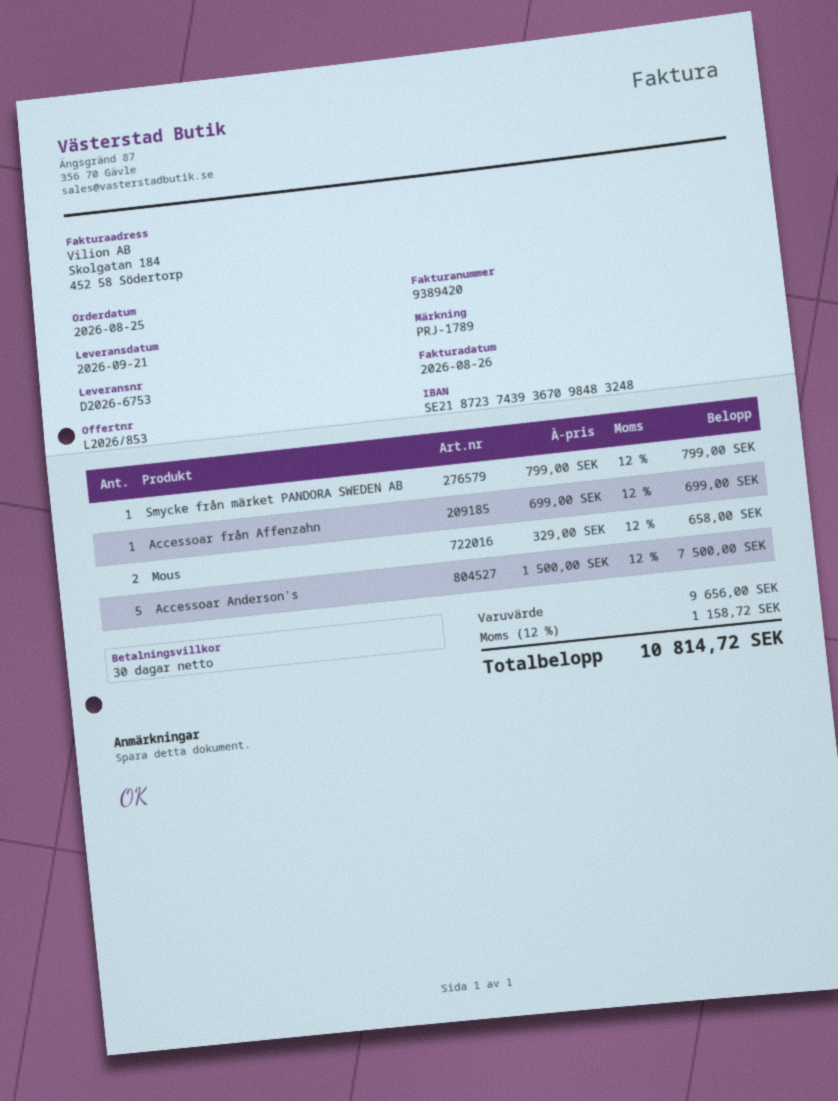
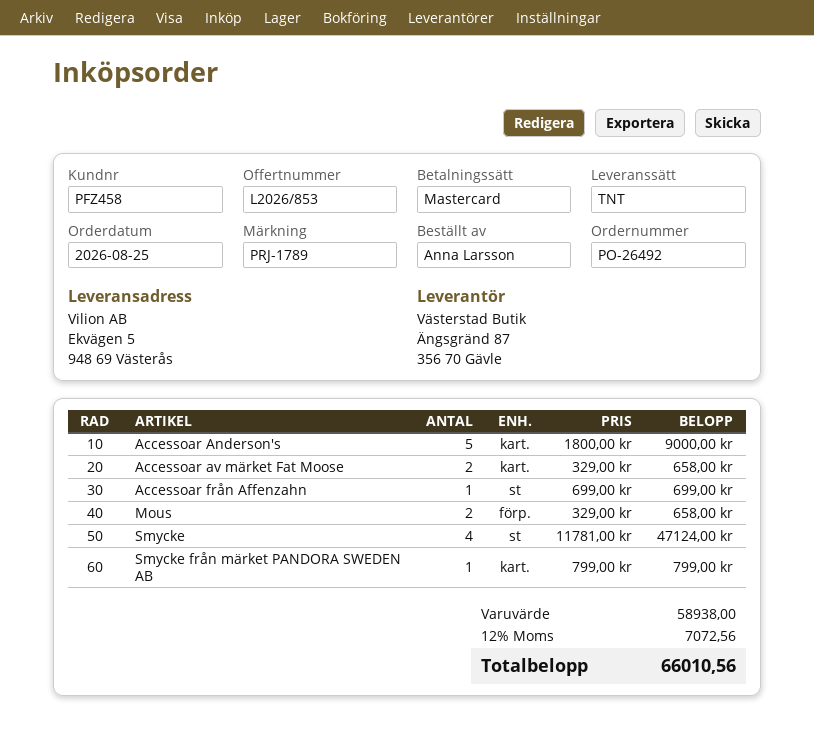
Accessoar Anderson's: 5 x 1500.00 = 7500.00 -> 5 x 1800.00 = 9000.00
Accessoar av märket Fat Moose: none -> 2 x 329.00 = 658.00
Smycke: none -> 4 x 11781.00 = 47124.00
subtotal: 9656.00 -> 58938.00
tax: 12% = 1158.72 -> 12% = 7072.56
total: 10814.72 -> 66010.56

